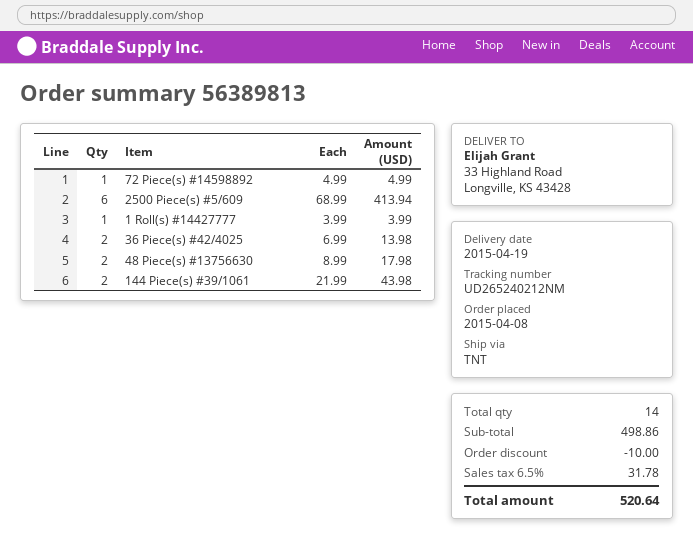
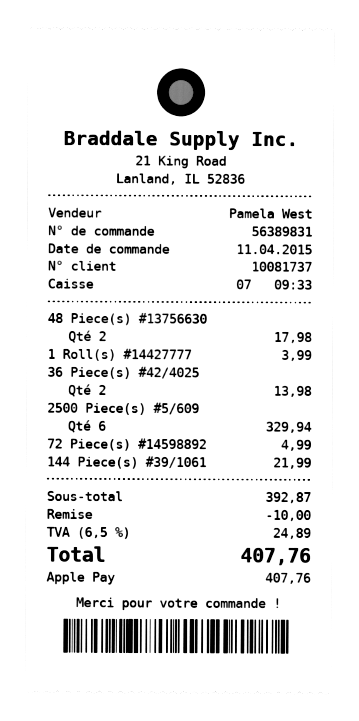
order number: 56389813 -> 56389831
order date: 2015-04-08 -> 2015-04-11
2500 Piece(s) #5/609: 6 for 413.94 -> 6 for 329.94
144 Piece(s) #39/1061: 2 for 43.98 -> 1 for 21.99
subtotal: 498.86 -> 392.87
tax: 6.5% = 31.78 -> 6.5% = 24.89
total: 520.64 -> 407.76

